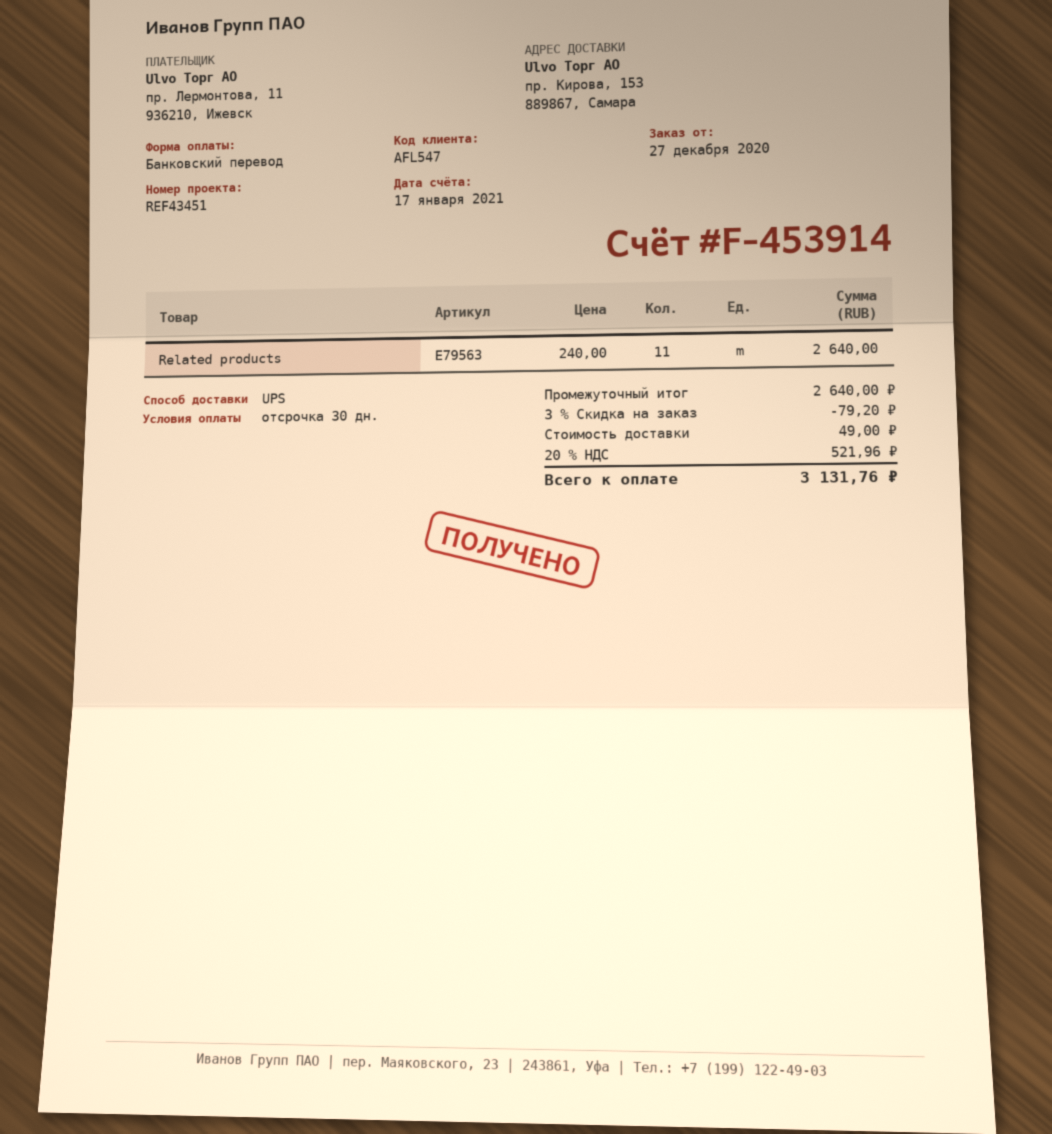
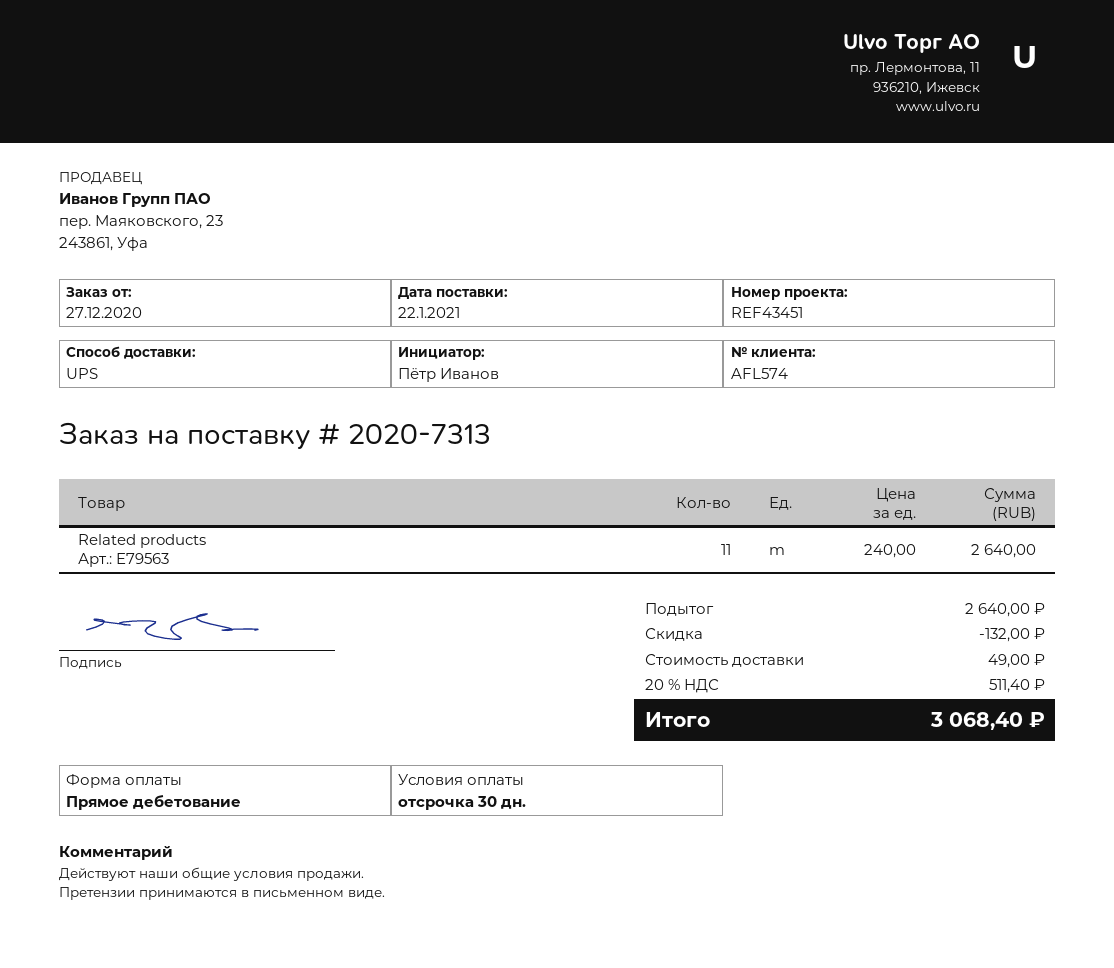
customer number: AFL547 -> AFL574
payment method: bank transfer -> direct debit
discount: 79.20 -> 132.00
tax: 20% = 521.96 -> 20% = 511.40
total: 3131.76 -> 3068.40

